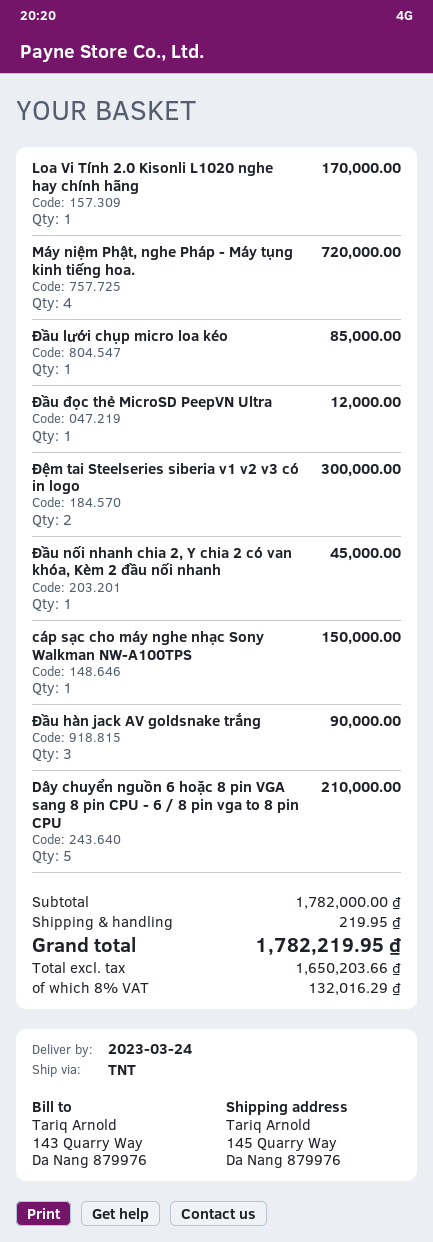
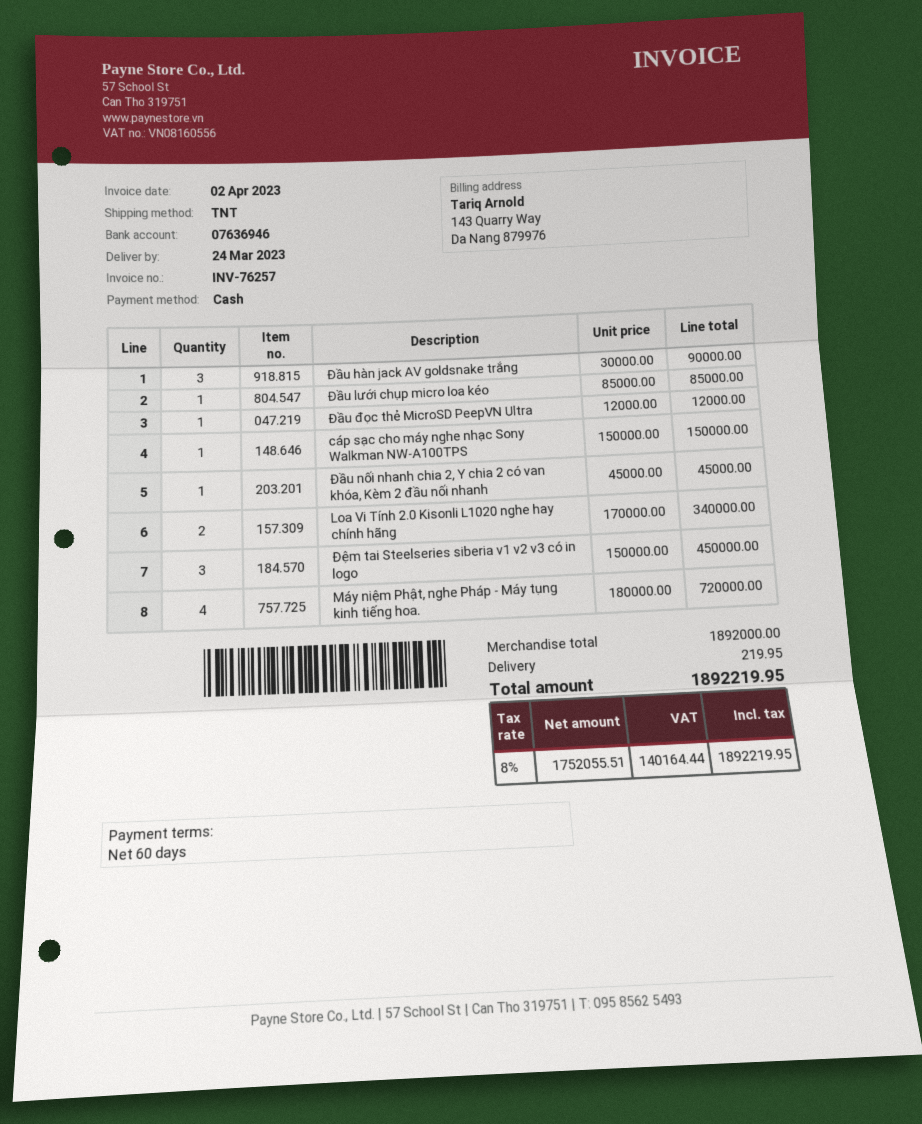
Loa Vi Tính 2.0 Kisonli L1020 nghe hay chính hãng: 1 for 170000.00 -> 2 for 340000.00
Đệm tai Steelseries siberia v1 v2 v3 có in logo: 2 for 300000.00 -> 3 for 450000.00
Dây chuyển nguồn 6 hoặc 8 pin VGA sang 8 pin CPU - 6 / 8 pin vga to 8 pin CPU: 5 for 210000.00 -> none
subtotal: 1782000.00 -> 1892000.00
net: 1650203.66 -> 1752055.51
tax: 8% = 132016.29 -> 8% = 140164.44
total: 1782219.95 -> 1892219.95

